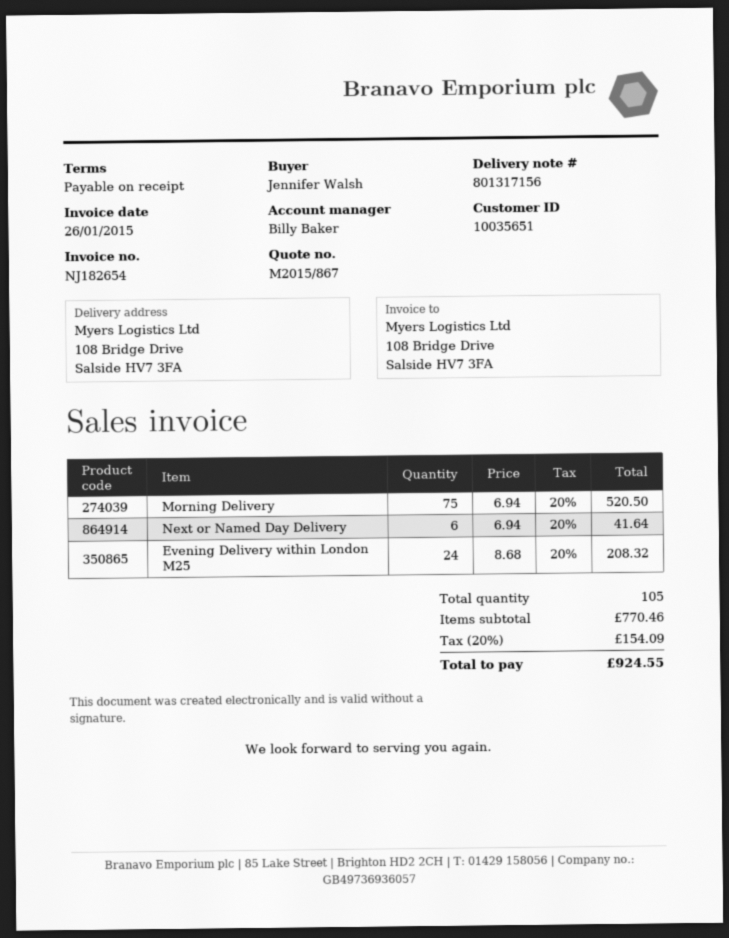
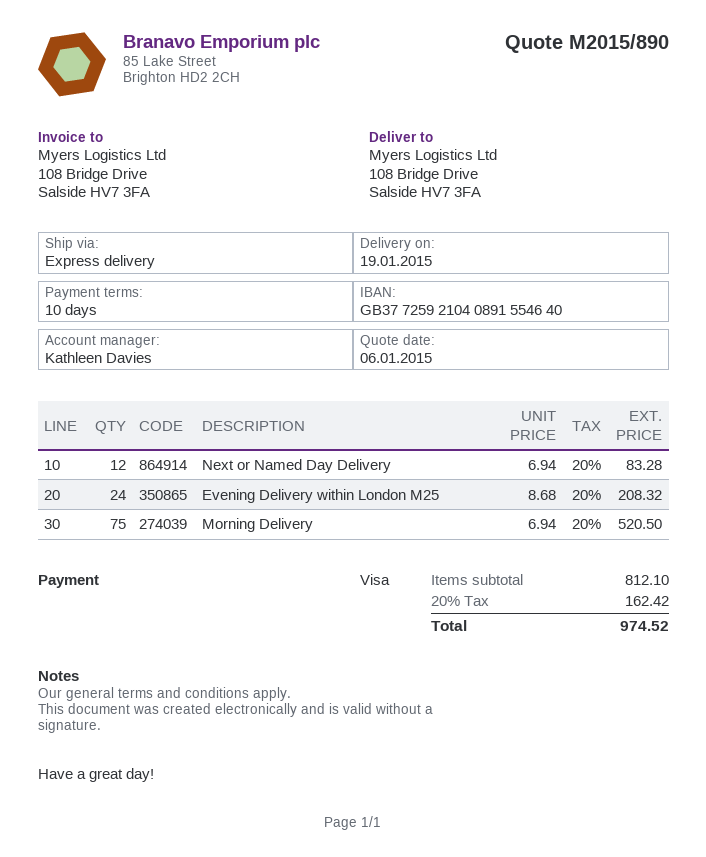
quote number: M2015/867 -> M2015/890
payment terms: on receipt -> 10 days
sales rep: Billy Baker -> Kathleen Davies
Next or Named Day Delivery: 6 x 6.94 = 41.64 -> 12 x 6.94 = 83.28
subtotal: 770.46 -> 812.10
tax: 20% = 154.09 -> 20% = 162.42
total: 924.55 -> 974.52

